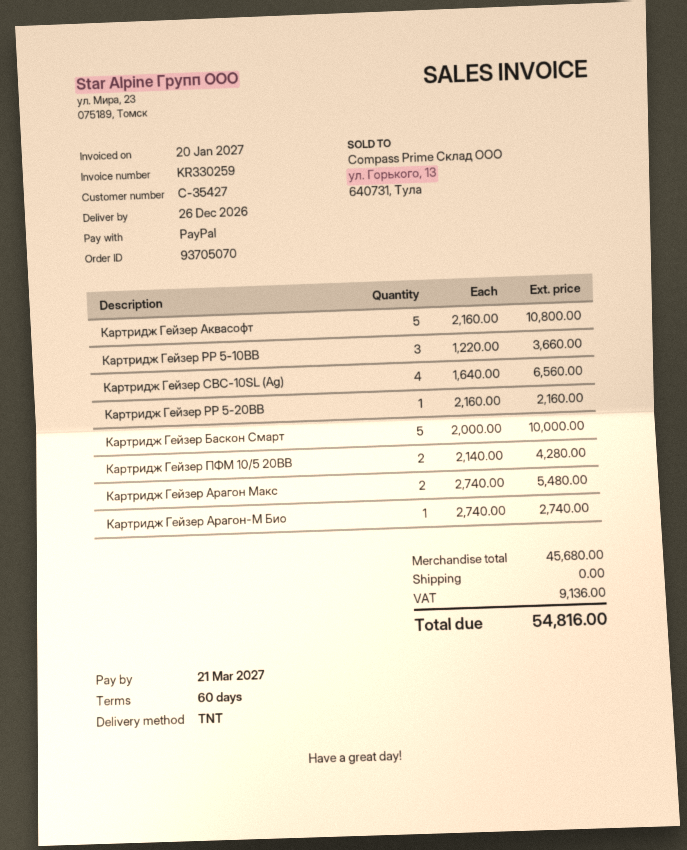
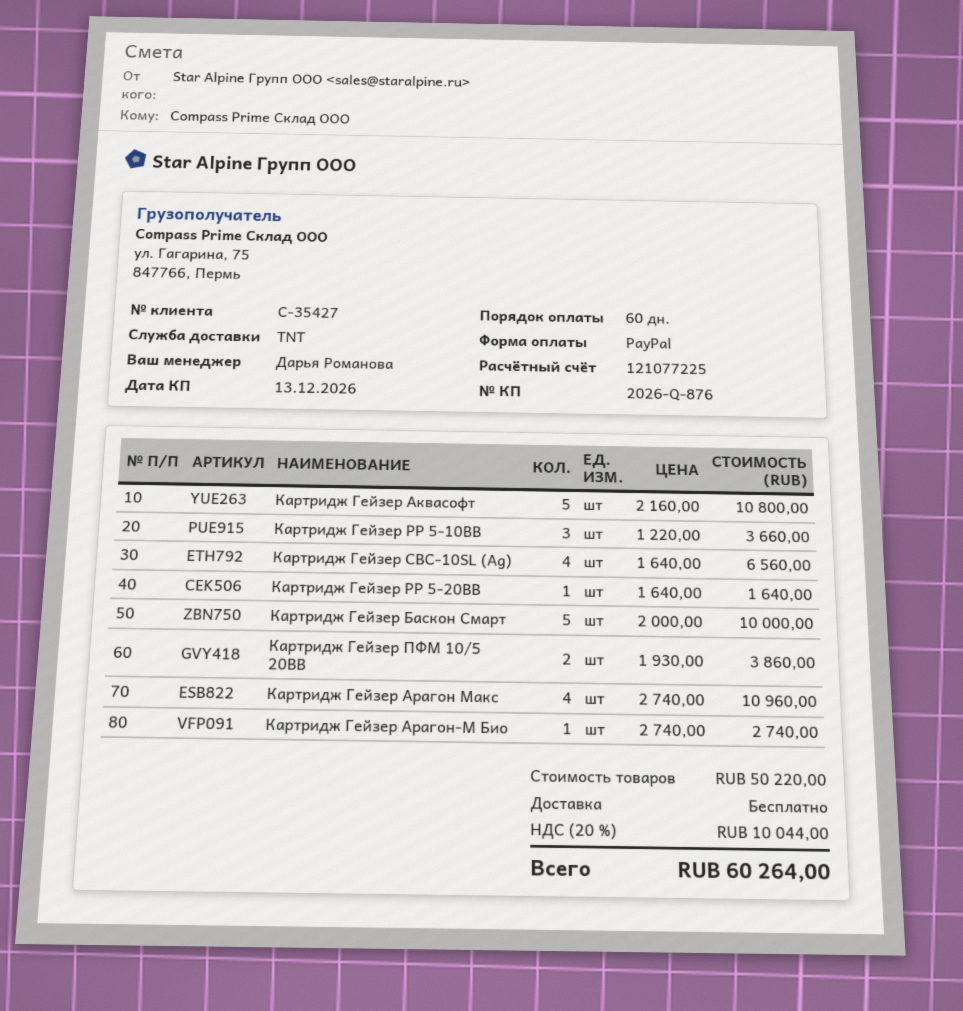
Картридж Гейзер PP 5-20BB: 1 x 2160.00 = 2160.00 -> 1 x 1640.00 = 1640.00
Картридж Гейзер ПФМ 10/5 20BB: 2 x 2140.00 = 4280.00 -> 2 x 1930.00 = 3860.00
Картридж Гейзер Арагон Макс: 2 x 2740.00 = 5480.00 -> 4 x 2740.00 = 10960.00
subtotal: 45680.00 -> 50220.00
tax: 9136.00 -> 10044.00
total: 54816.00 -> 60264.00

